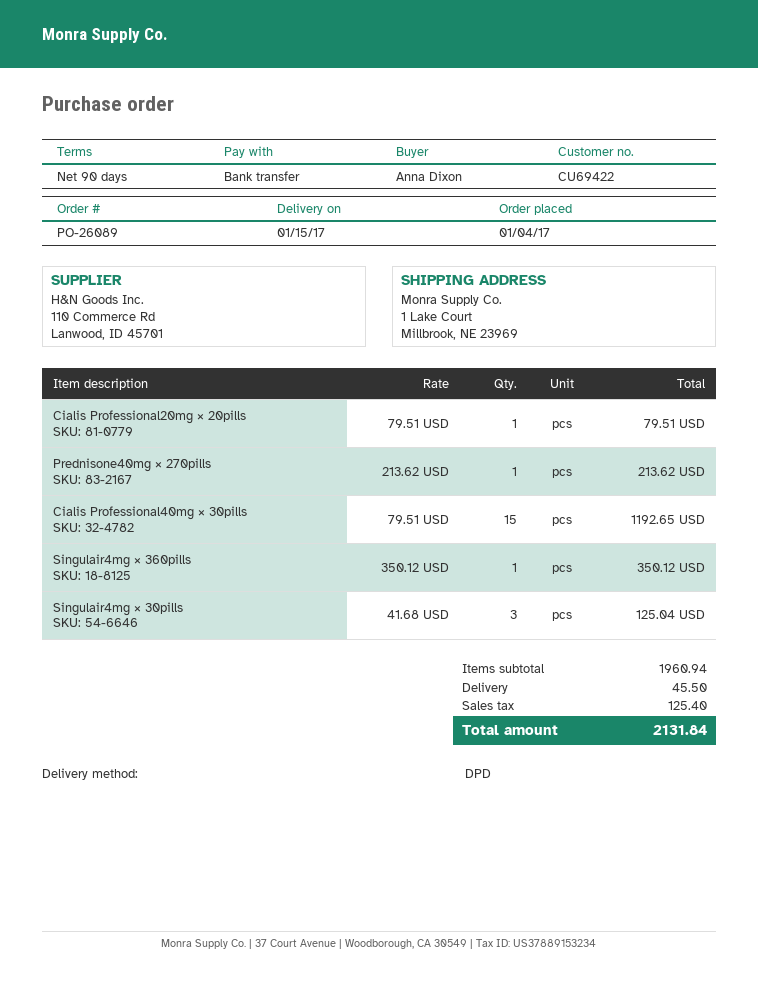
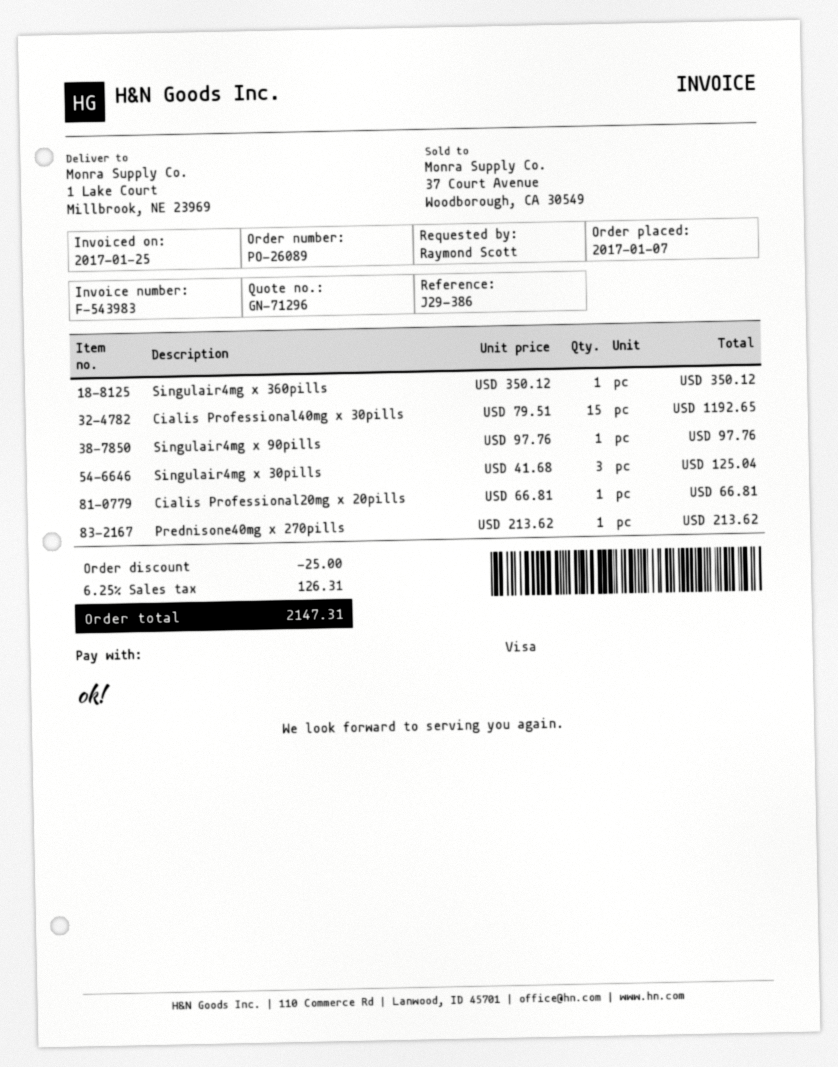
order date: 2017-01-04 -> 2017-01-07
ordered by: Anna Dixon -> Raymond Scott
payment method: bank transfer -> Visa
Cialis Professional20mg × 20pills: 1 x 79.51 = 79.51 -> 1 x 66.81 = 66.81
Singulair4mg × 90pills: none -> 1 x 97.76 = 97.76
discount: none -> 25.00
shipping: 45.50 -> none
tax: 125.40 -> 126.31
total: 2131.84 -> 2147.31

